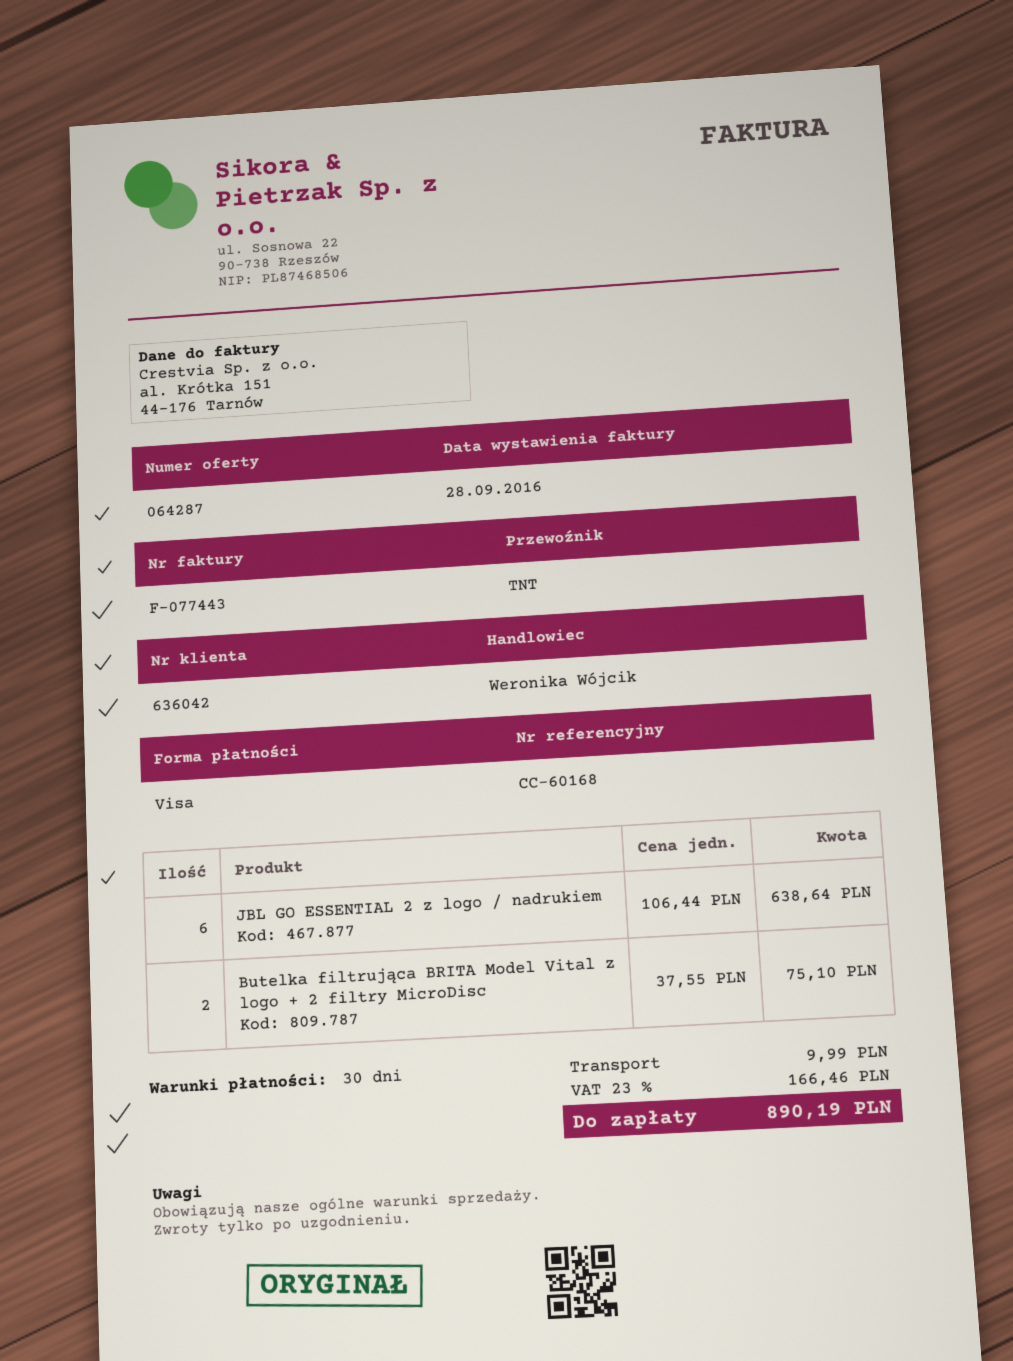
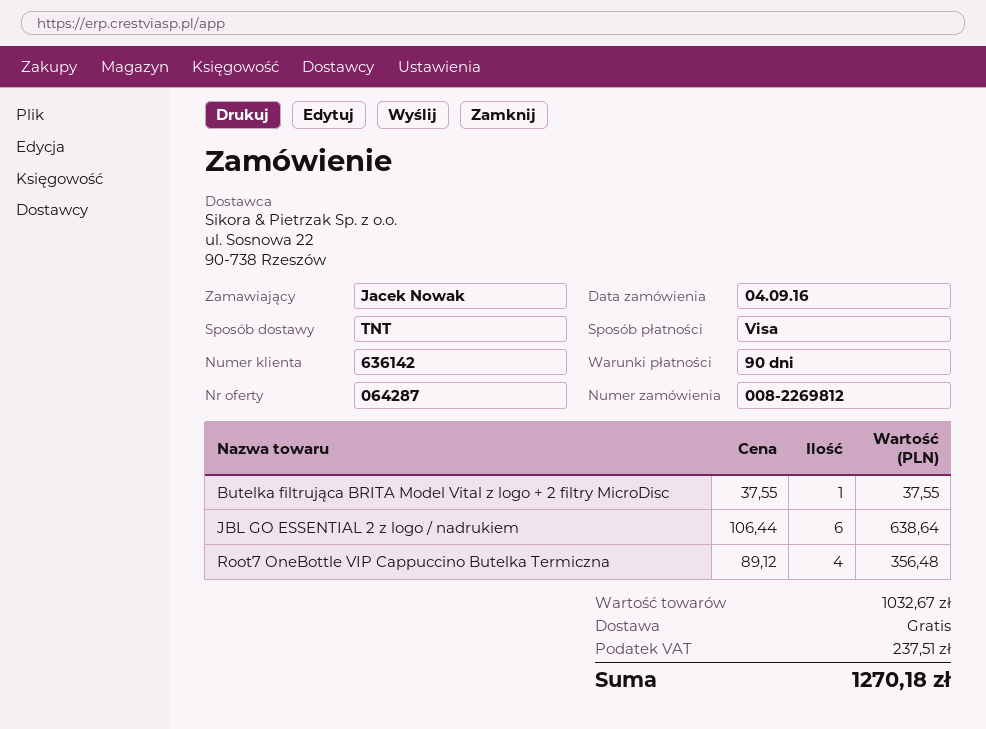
payment terms: 30 days -> 90 days
customer number: 636042 -> 636142
Butelka filtrująca BRITA Model Vital z logo + 2 filtry MicroDisc: 2 x 37.55 = 75.10 -> 1 x 37.55 = 37.55
Root7 OneBottle VIP Cappuccino Butelka Termiczna: none -> 4 x 89.12 = 356.48
shipping: 9.99 -> 0.00
tax: 166.46 -> 237.51
total: 890.19 -> 1270.18

